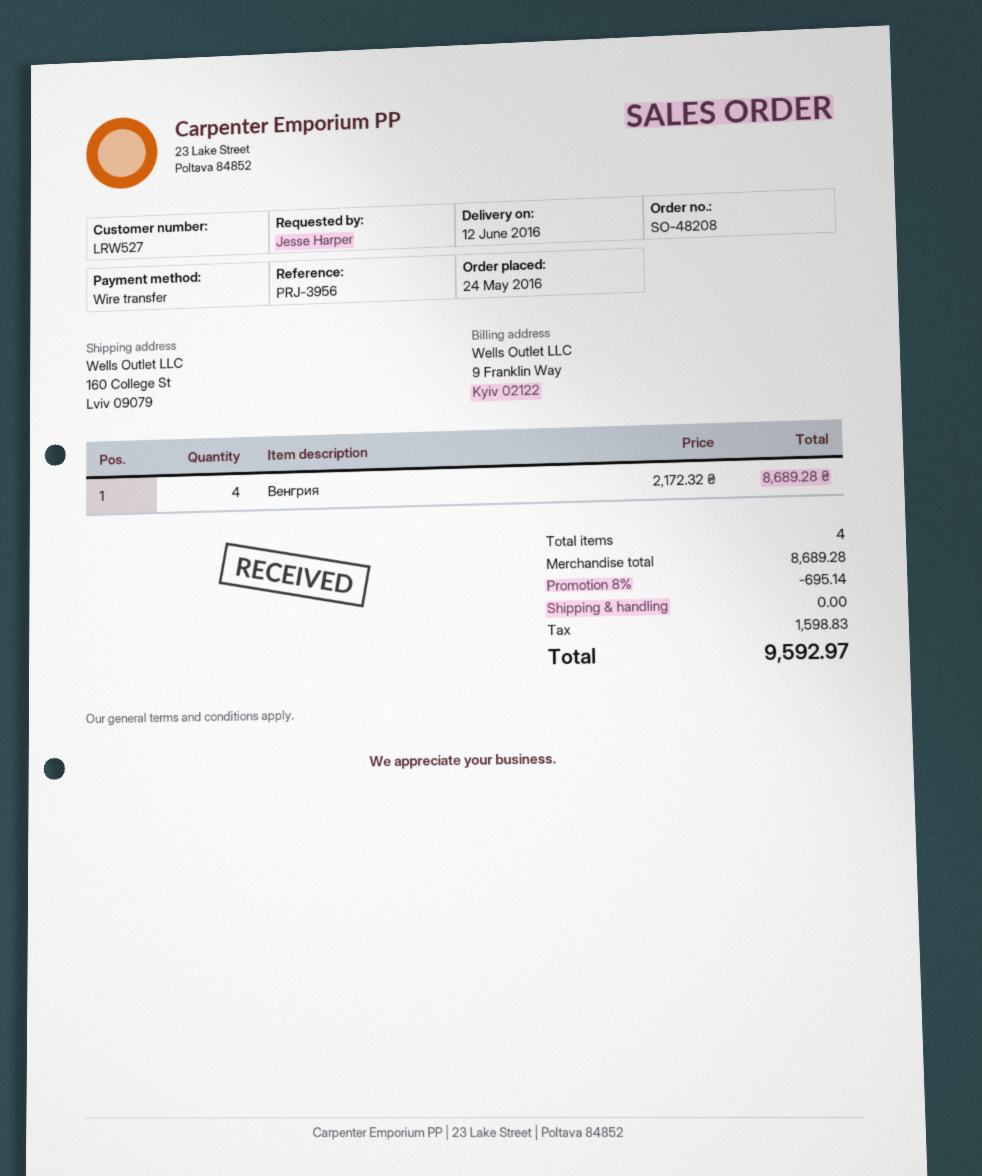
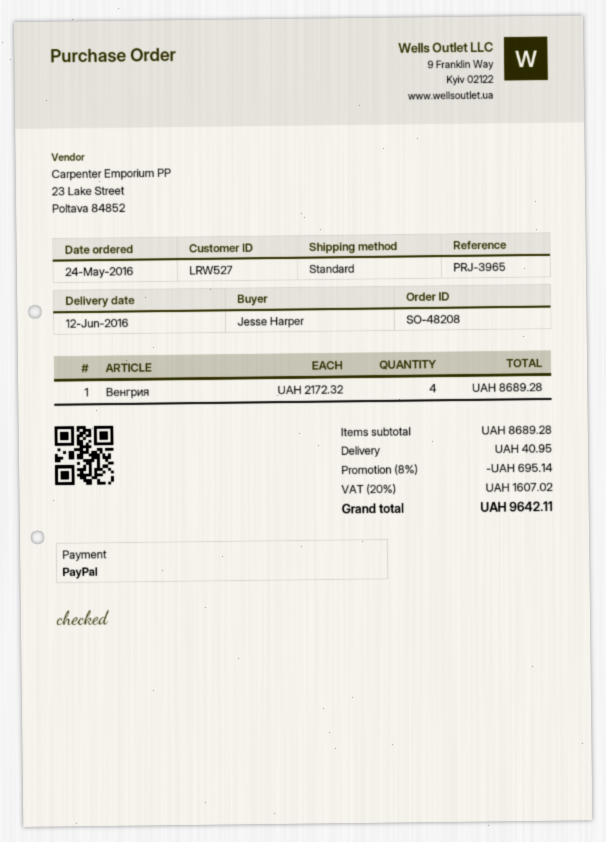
reference: PRJ-3956 -> PRJ-3965
payment method: bank transfer -> PayPal
shipping: 0.00 -> 40.95
tax: 1598.83 -> 1607.02
total: 9592.97 -> 9642.11

